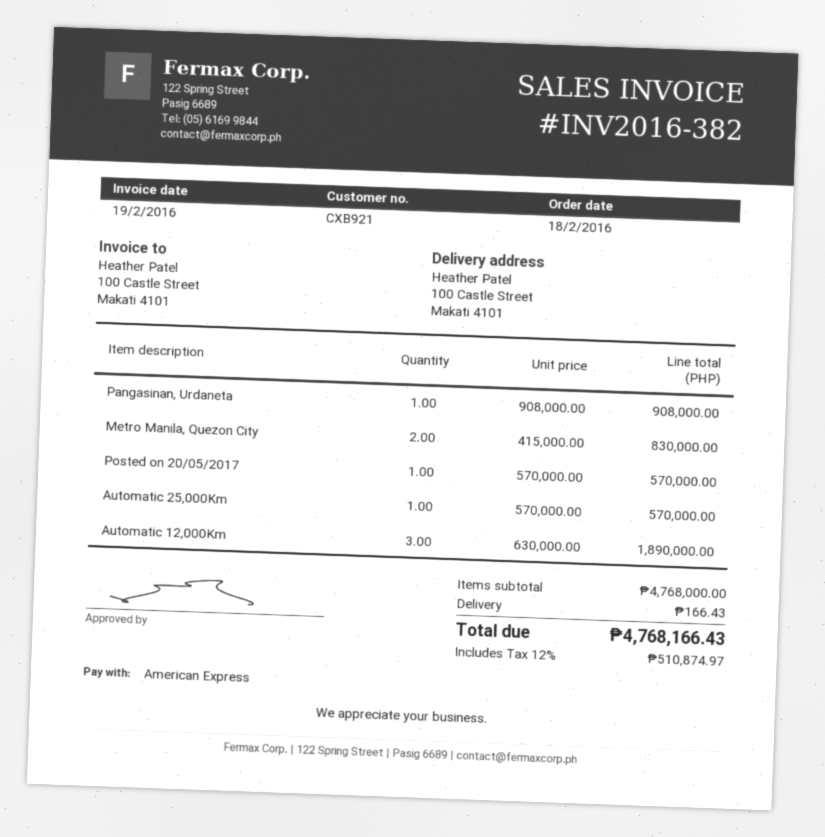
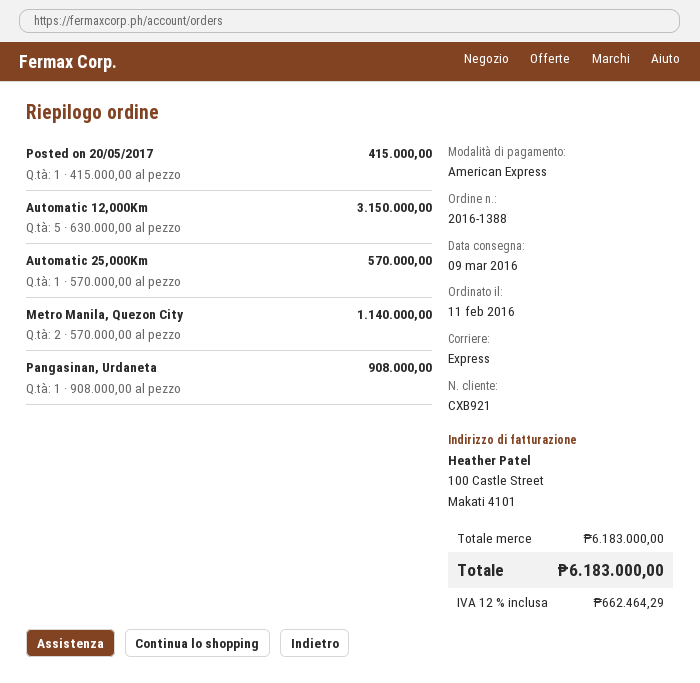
order date: 2016-02-18 -> 2016-02-11
Metro Manila, Quezon City: 2 x 415000.00 = 830000.00 -> 2 x 570000.00 = 1140000.00
Posted on 20/05/2017: 1 x 570000.00 = 570000.00 -> 1 x 415000.00 = 415000.00
Automatic 12,000Km: 3 x 630000.00 = 1890000.00 -> 5 x 630000.00 = 3150000.00
subtotal: 4768000.00 -> 6183000.00
shipping: 166.43 -> none
tax: 12% = 510874.97 -> 12% = 662464.29
total: 4768166.43 -> 6183000.00

